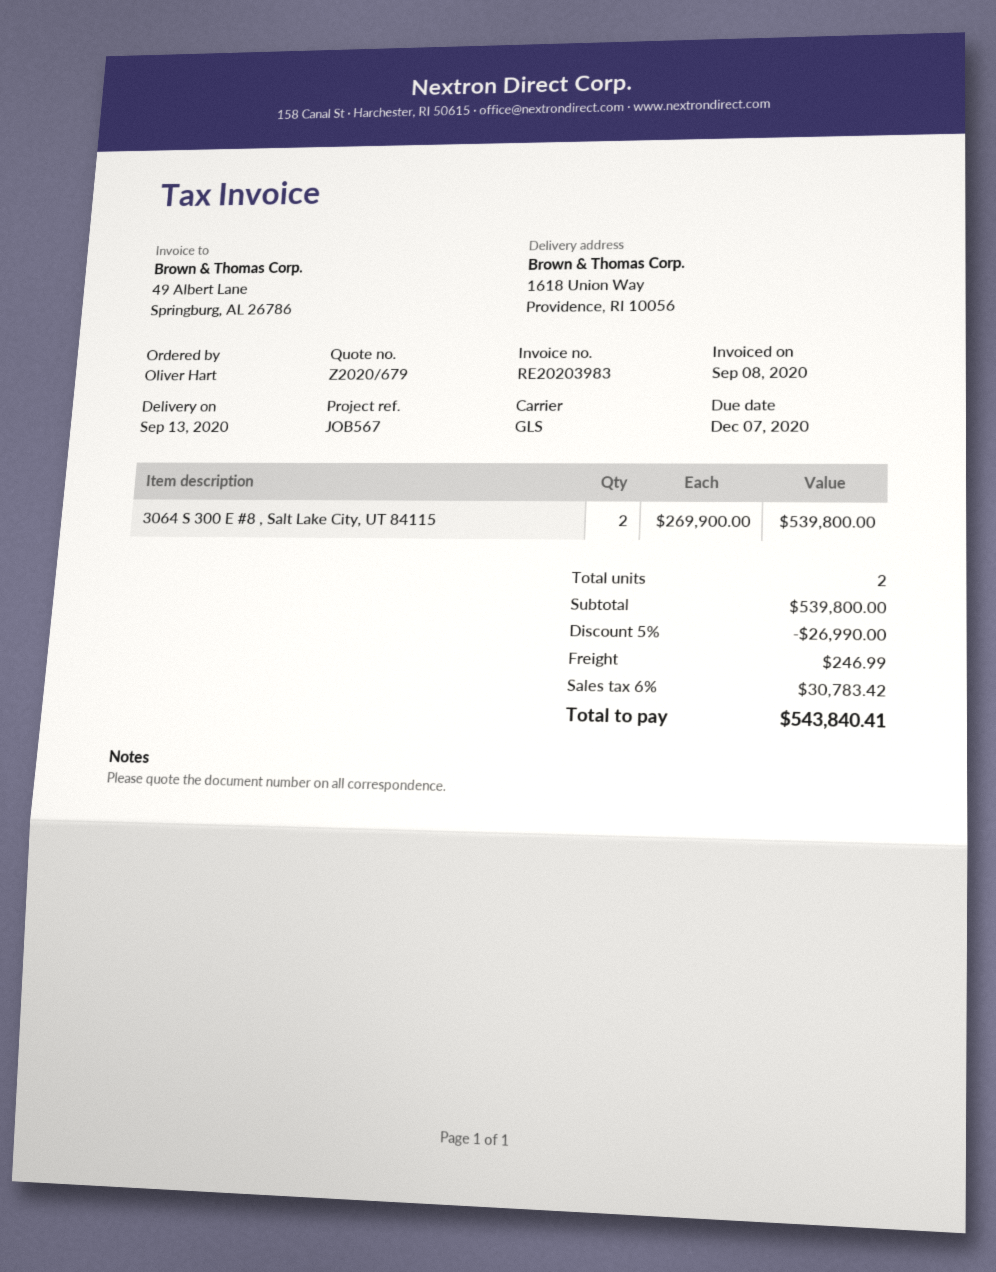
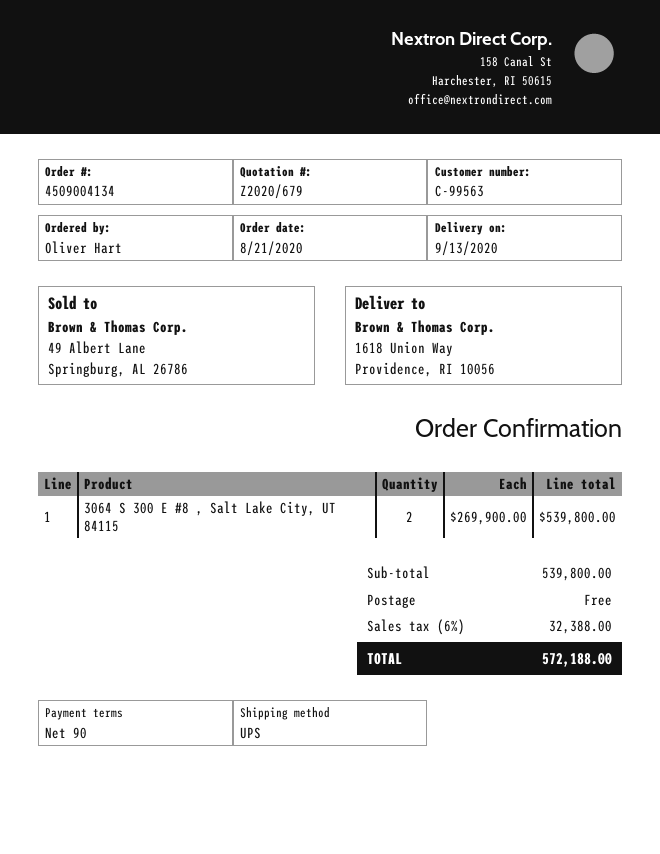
shipping method: GLS -> UPS
discount: 5% = 26990.00 -> none
shipping: 246.99 -> 0.00
tax: 6% = 30783.42 -> 6% = 32388.00
total: 543840.41 -> 572188.00

